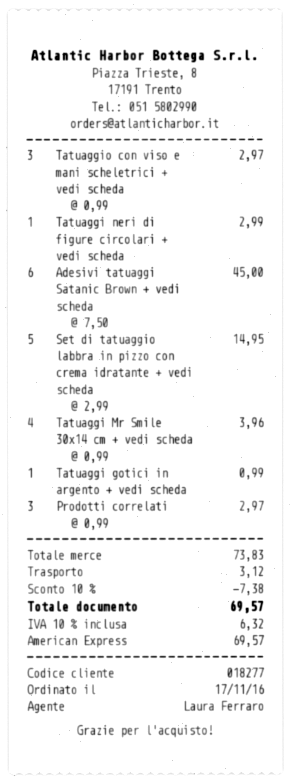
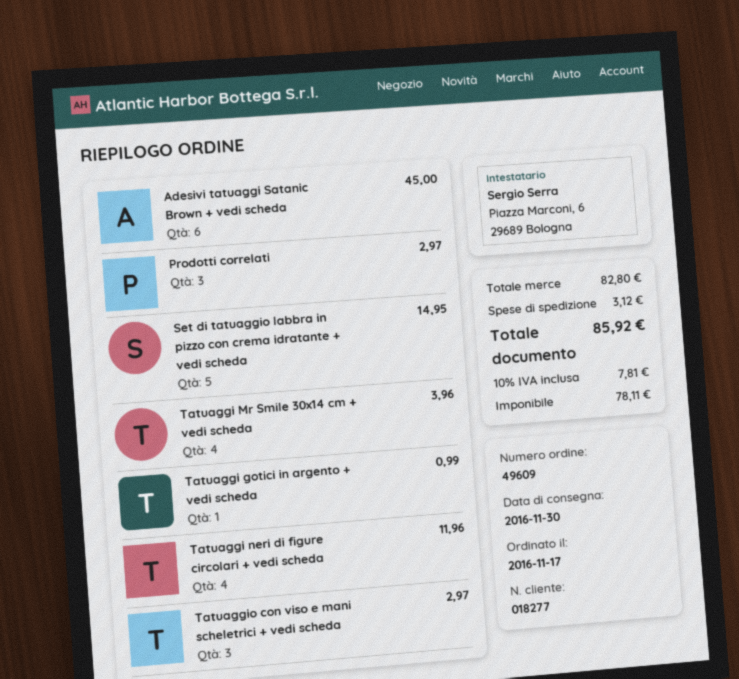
Tatuaggi neri di figure circolari + vedi scheda: 1 for 2.99 -> 4 for 11.96
subtotal: 73.83 -> 82.80
discount: 10% = 7.38 -> none
tax: 10% = 6.32 -> 10% = 7.81
total: 69.57 -> 85.92

